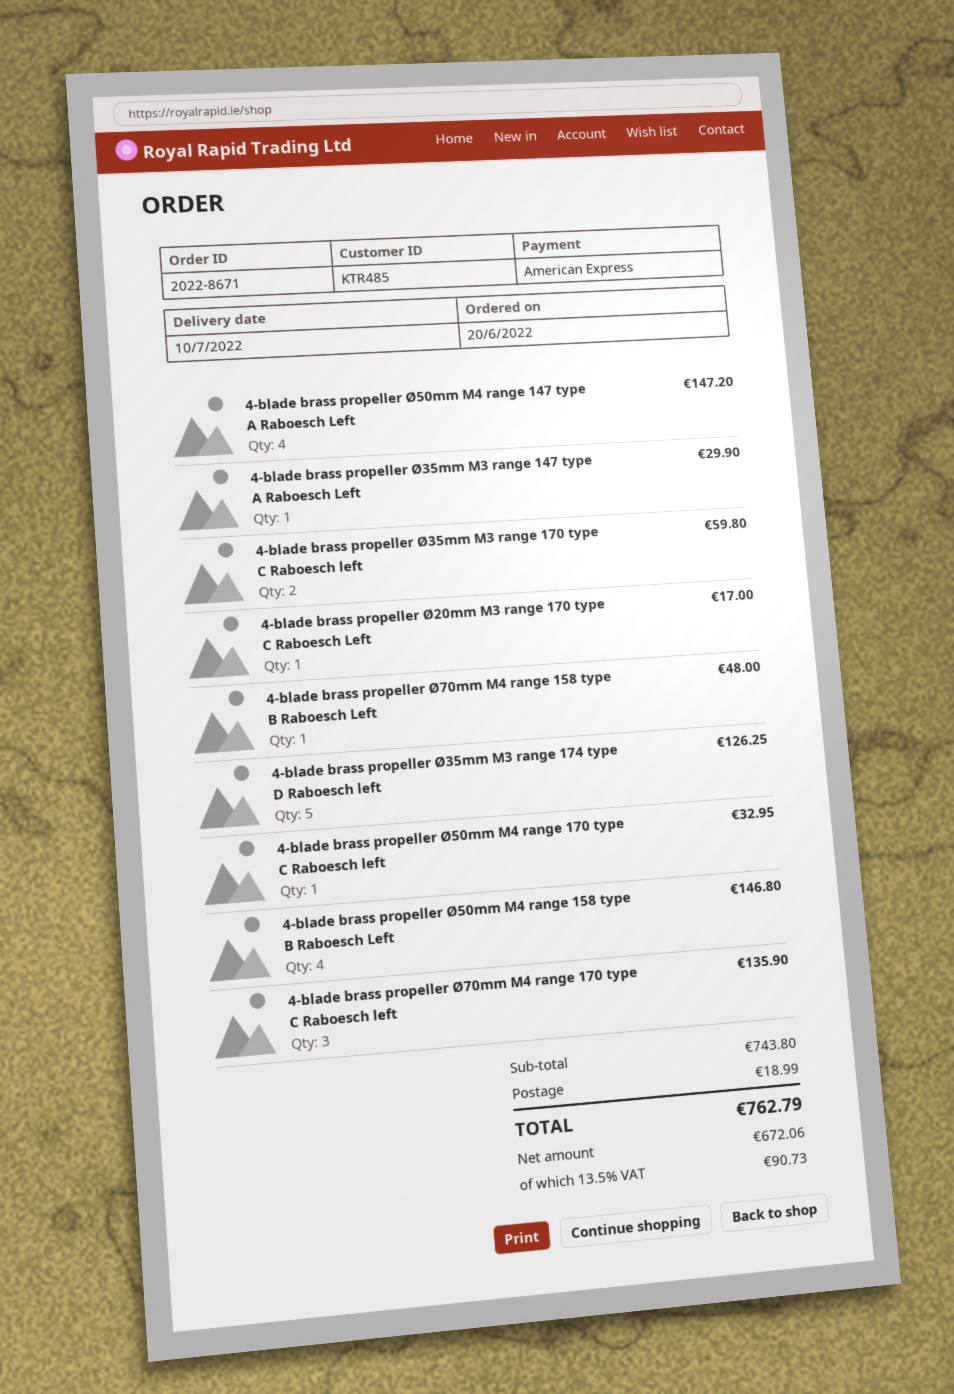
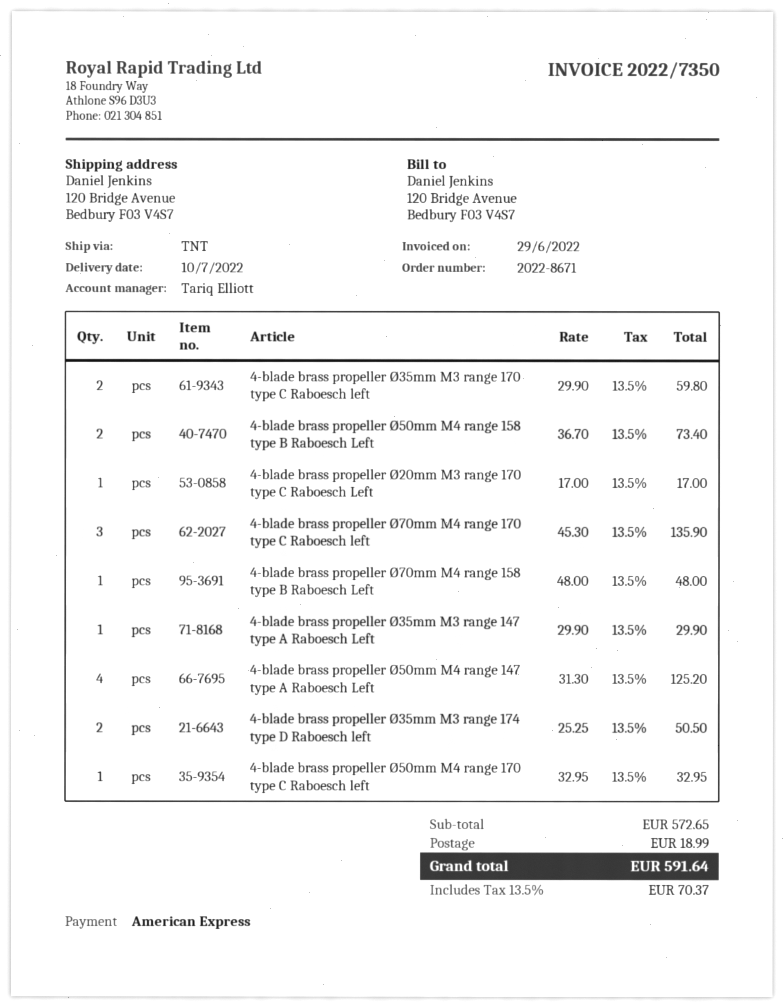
4-blade brass propeller Ø50mm M4 range 147 type A Raboesch Left: 4 for 147.20 -> 4 for 125.20
4-blade brass propeller Ø35mm M3 range 174 type D Raboesch left: 5 for 126.25 -> 2 for 50.50
4-blade brass propeller Ø50mm M4 range 158 type B Raboesch Left: 4 for 146.80 -> 2 for 73.40
subtotal: 743.80 -> 572.65
tax: 13.5% = 90.73 -> 13.5% = 70.37
total: 762.79 -> 591.64

